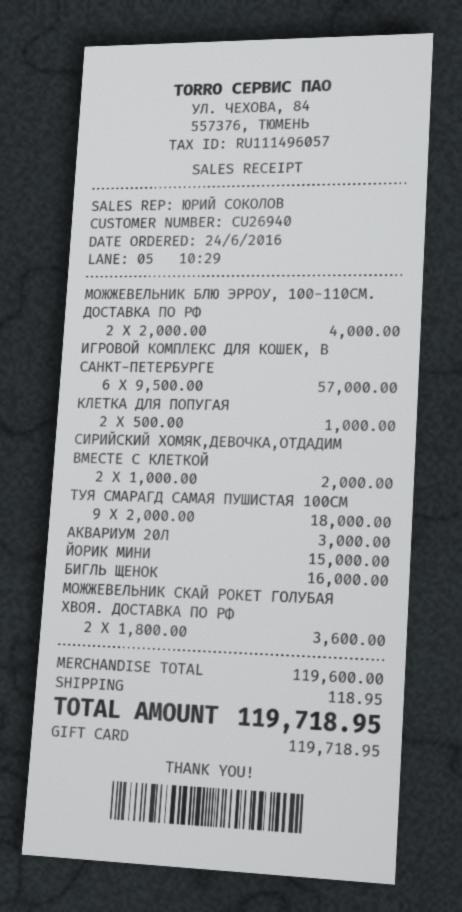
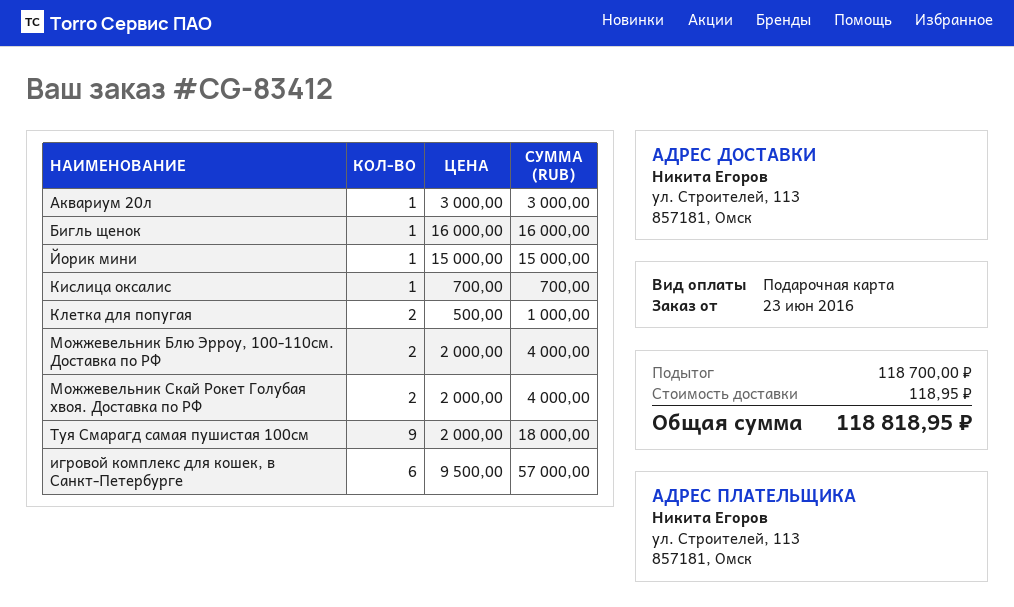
order date: 2016-06-24 -> 2016-06-23
СИРИЙСКИЙ ХОМЯК,ДЕВОЧКА,ОТДАДИМ ВМЕСТЕ С КЛЕТКОЙ: 2 x 1000.00 = 2000.00 -> none
МОЖЖЕВЕЛЬНИК СКАЙ РОКЕТ ГОЛУБАЯ ХВОЯ. ДОСТАВКА ПО РФ: 2 x 1800.00 = 3600.00 -> 2 x 2000.00 = 4000.00
Кислица оксалис: none -> 1 x 700.00 = 700.00
subtotal: 119600.00 -> 118700.00
total: 119718.95 -> 118818.95

